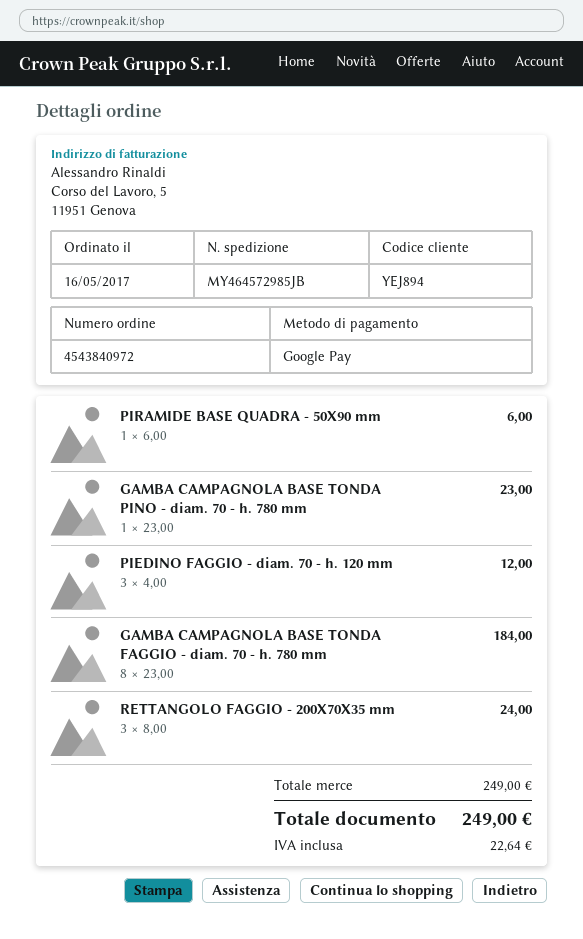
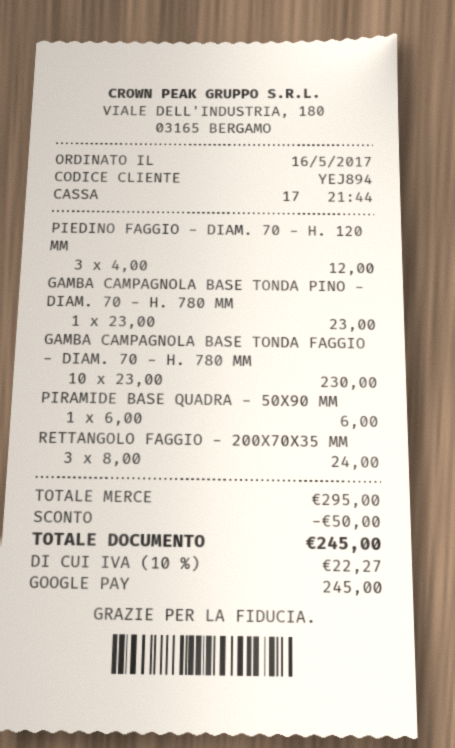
GAMBA CAMPAGNOLA BASE TONDA FAGGIO - diam. 70 - h. 780 mm: 8 x 23.00 = 184.00 -> 10 x 23.00 = 230.00
subtotal: 249.00 -> 295.00
discount: none -> 50.00
tax: 22.64 -> 22.27
total: 249.00 -> 245.00

